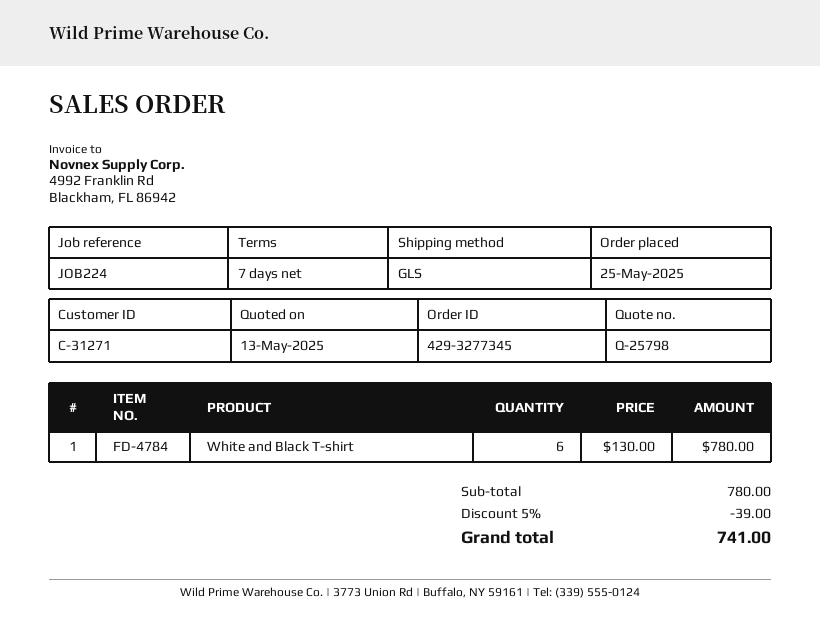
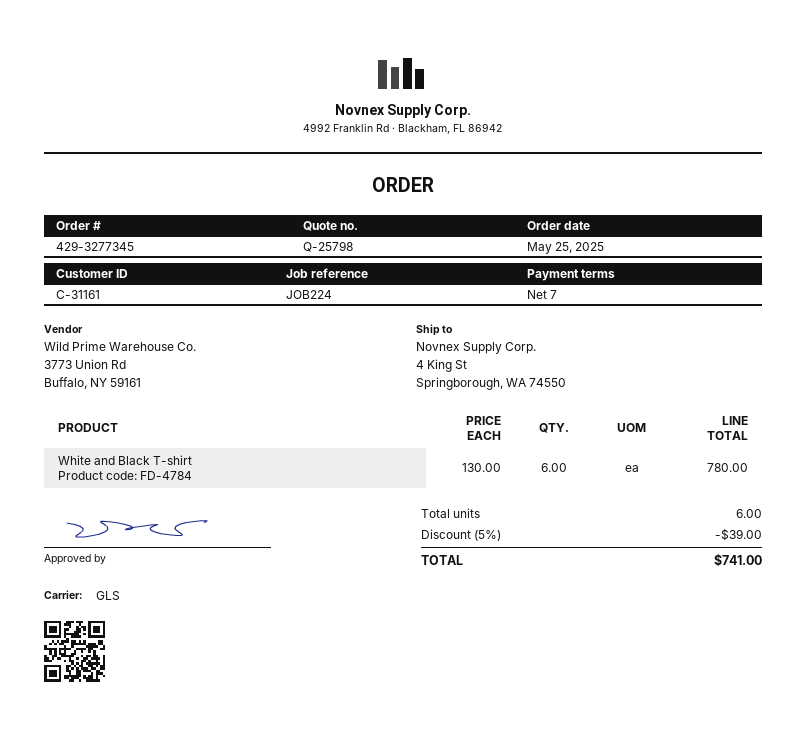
customer number: C-31271 -> C-31161

